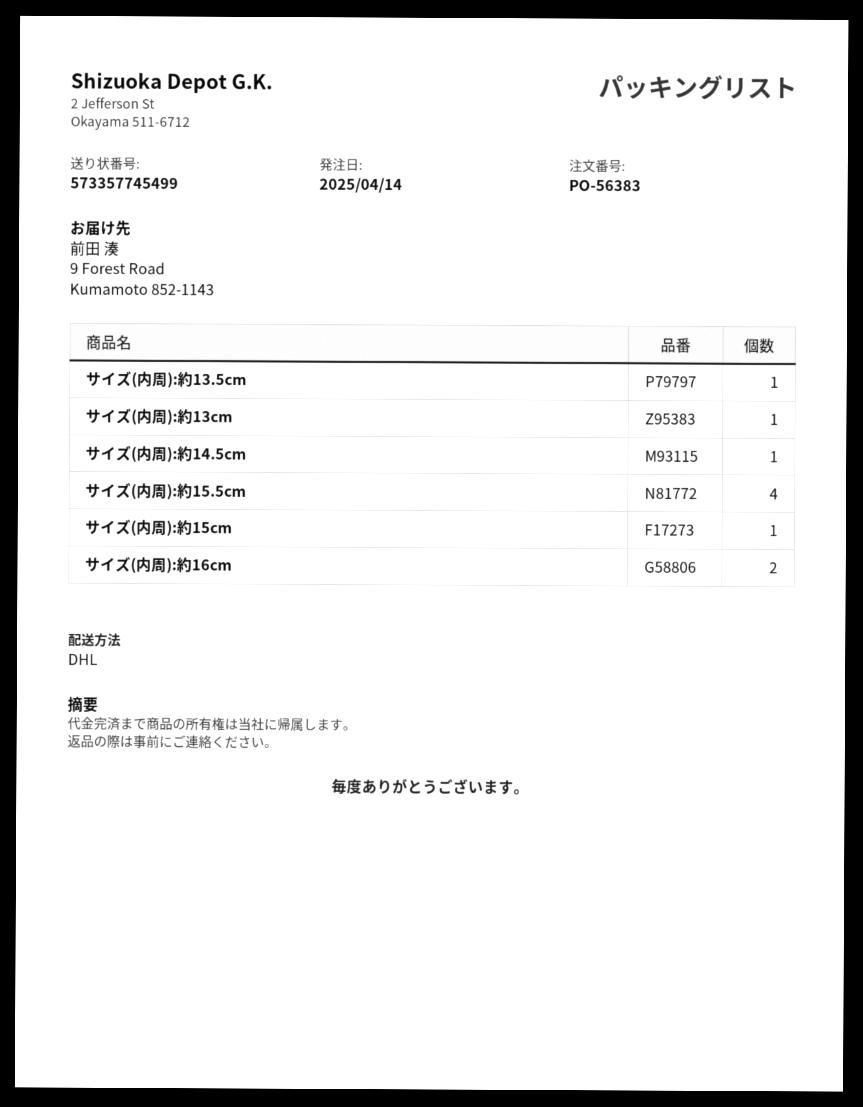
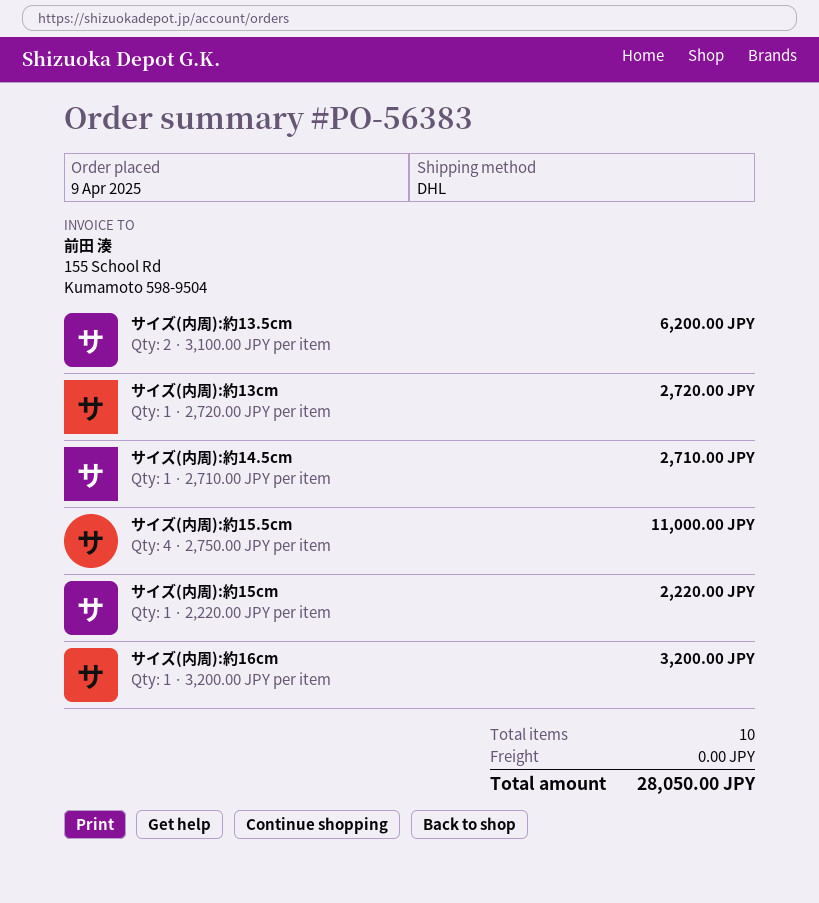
order date: 2025-04-14 -> 2025-04-09
サイズ(内周):約13.5cm: 1 -> 2
サイズ(内周):約16cm: 2 -> 1

